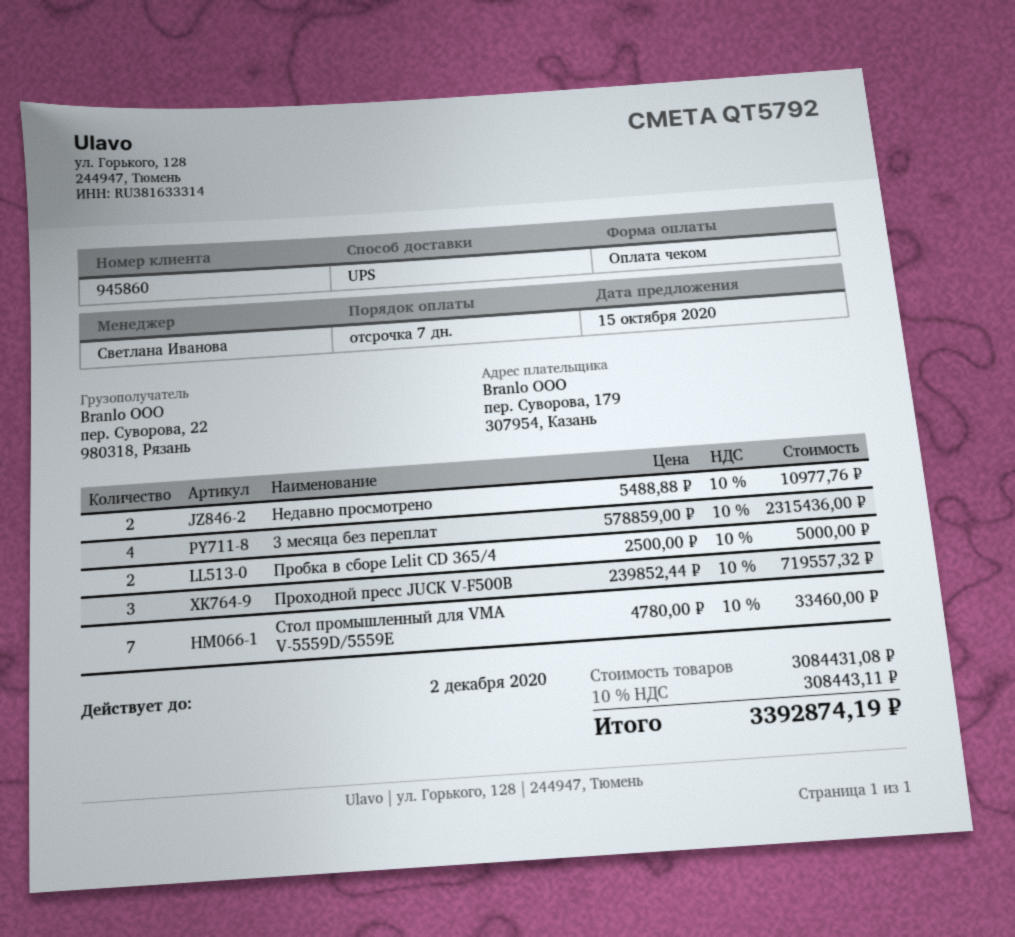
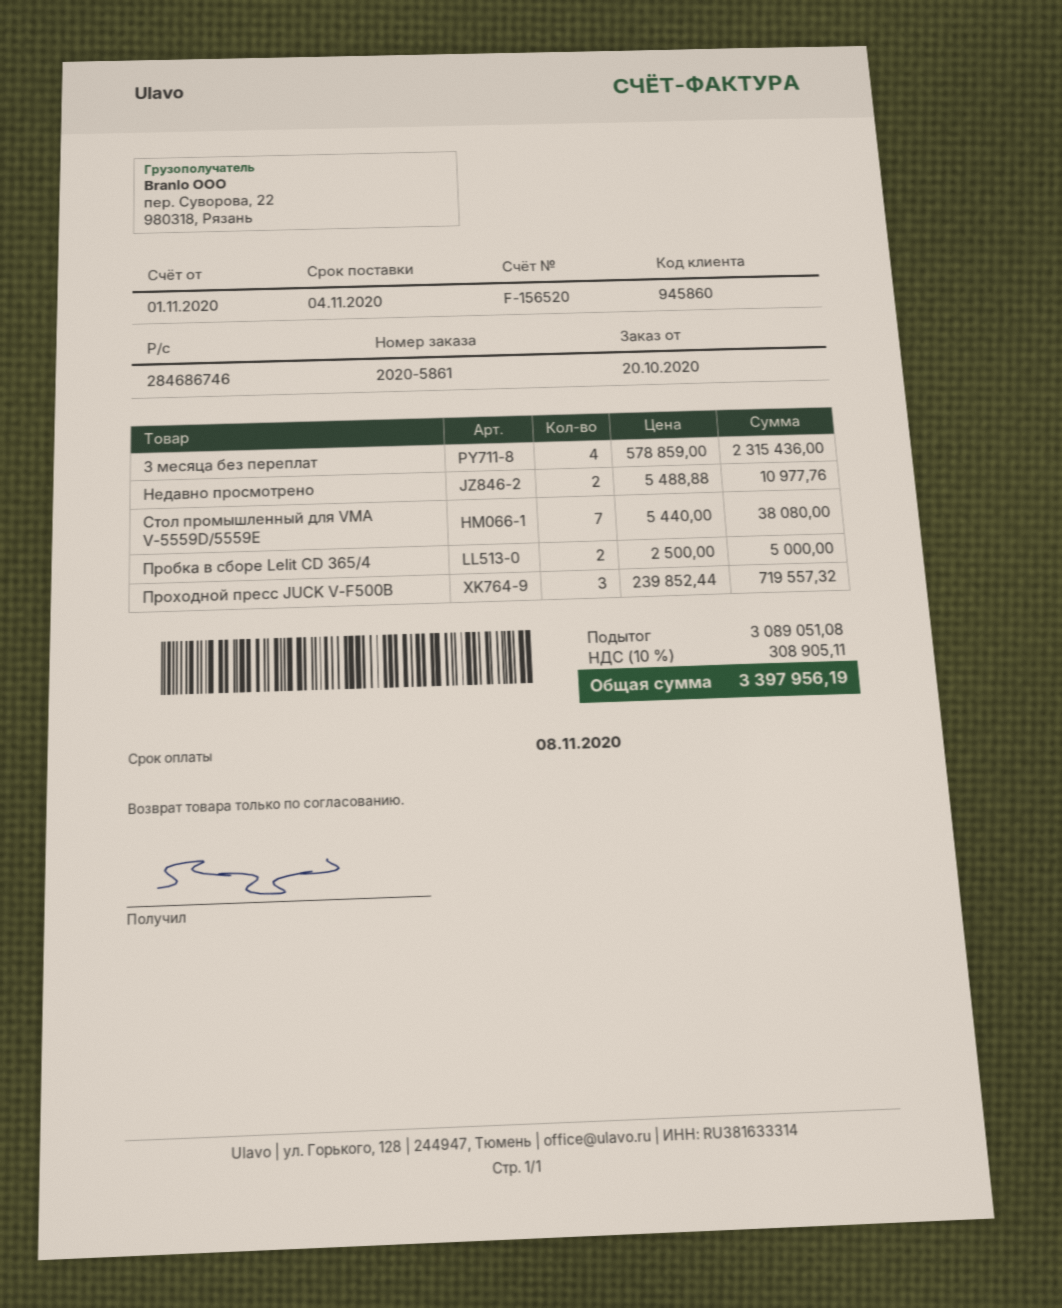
Стол промышленный для VMA V-5559D/5559E: 7 x 4780.00 = 33460.00 -> 7 x 5440.00 = 38080.00
subtotal: 3084431.08 -> 3089051.08
tax: 10% = 308443.11 -> 10% = 308905.11
total: 3392874.19 -> 3397956.19

